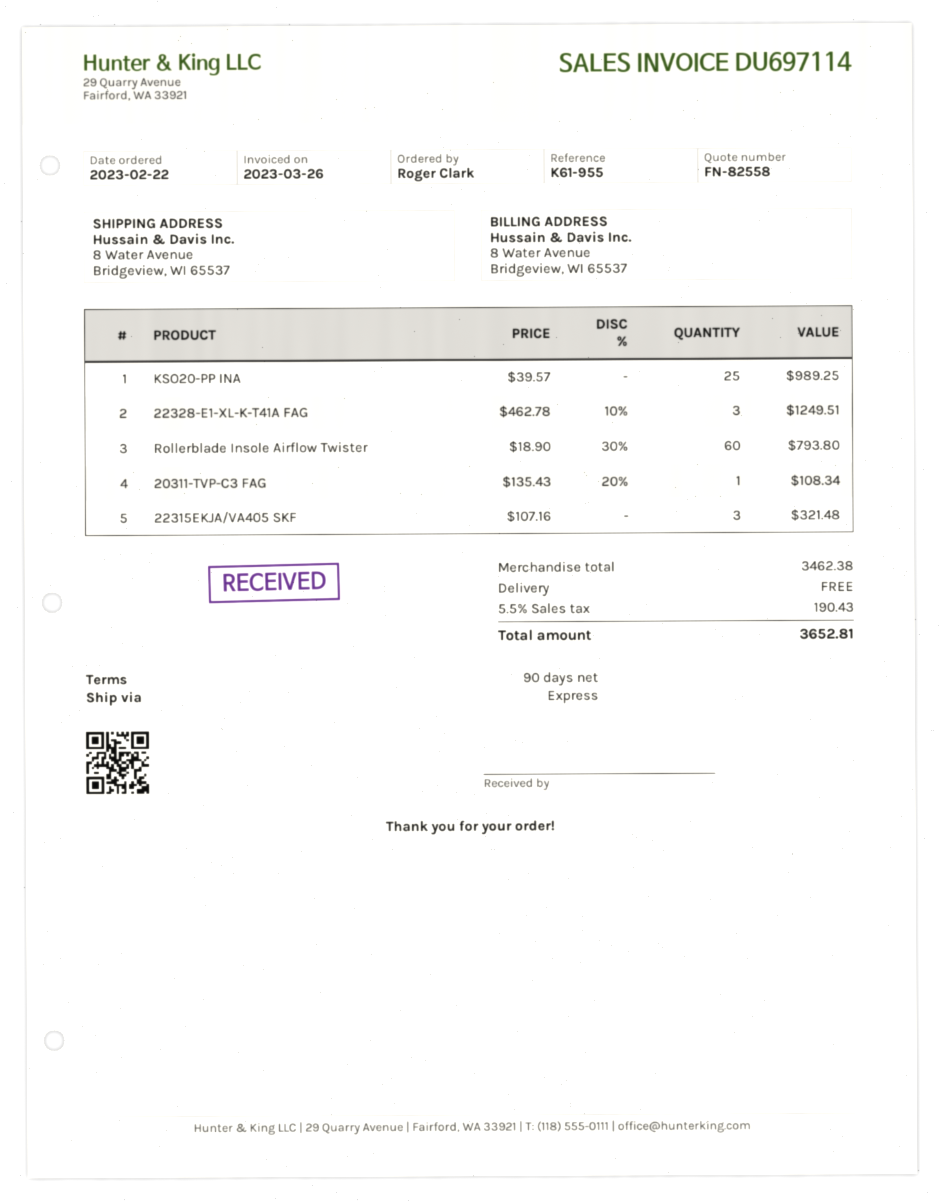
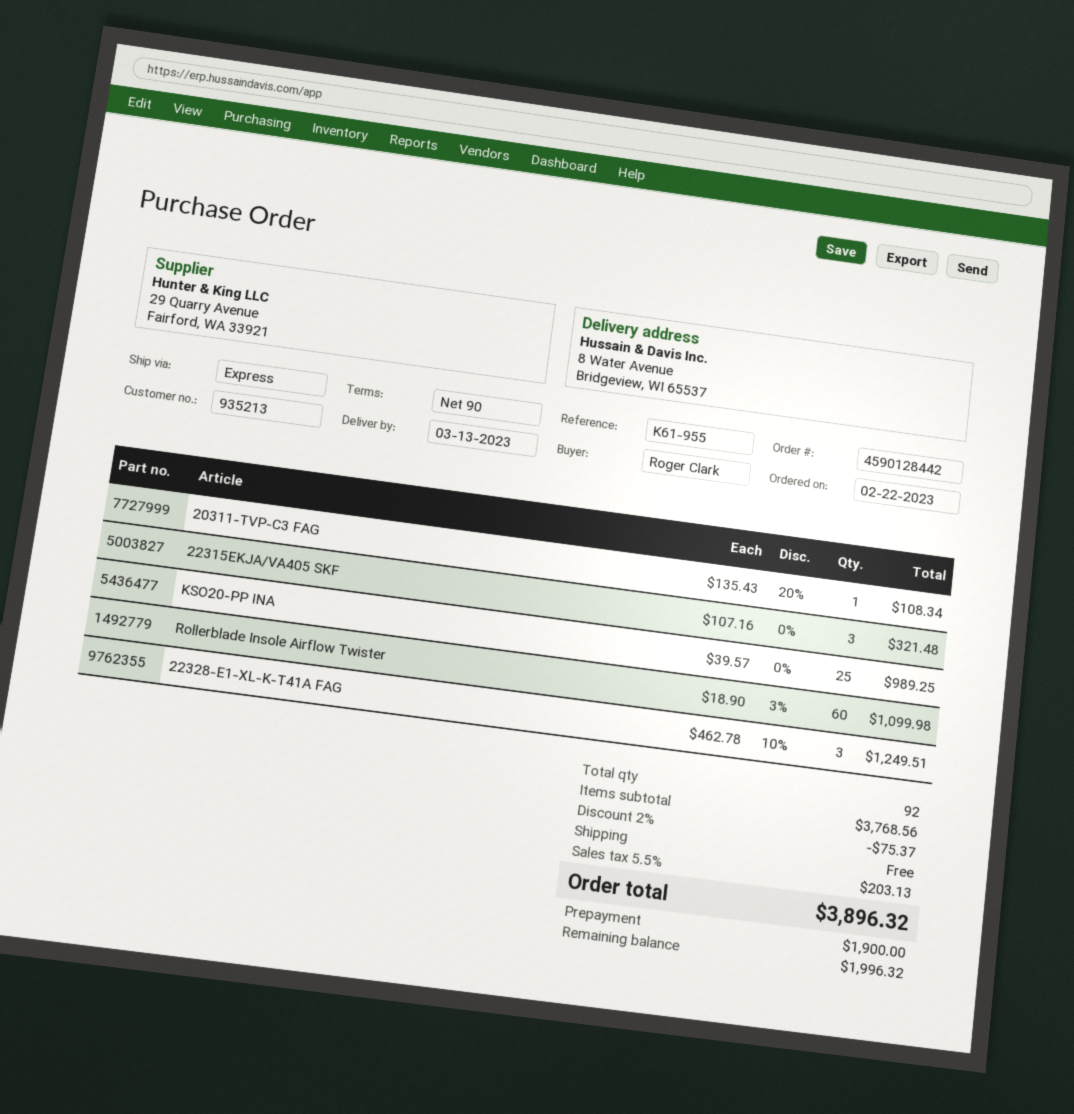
Rollerblade Insole Airflow Twister: 60 x 18.90 - 30% = 793.80 -> 60 x 18.90 - 3% = 1099.98
subtotal: 3462.38 -> 3768.56
discount: none -> 2% = 75.37
tax: 5.5% = 190.43 -> 5.5% = 203.13
total: 3652.81 -> 3896.32

